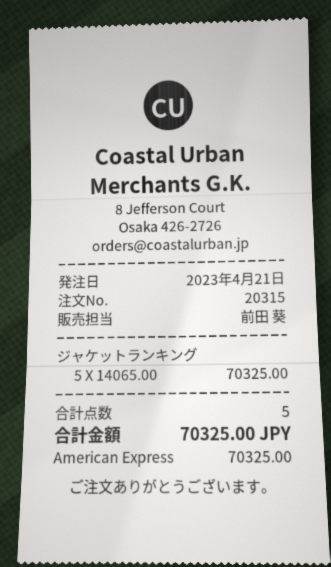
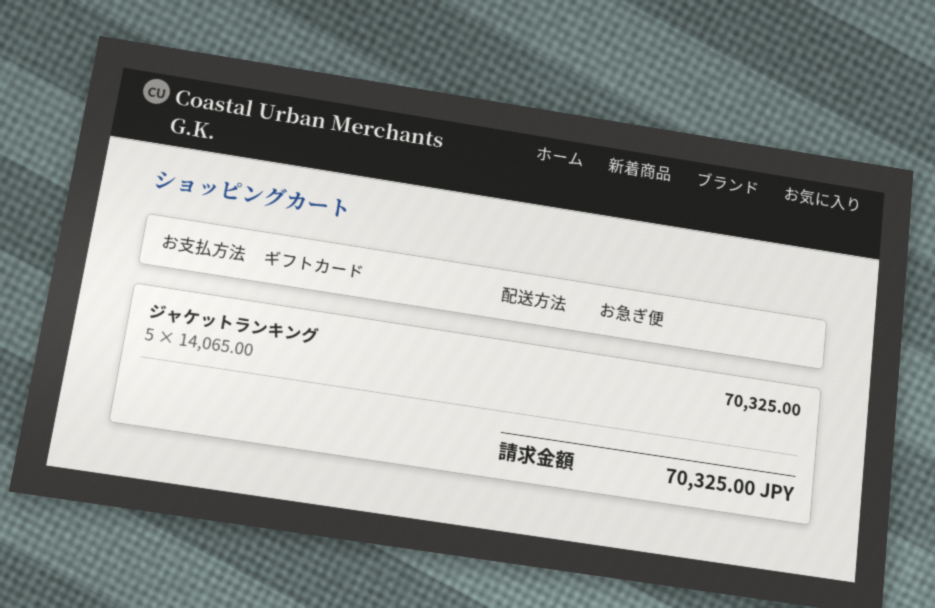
payment method: American Express -> gift card

